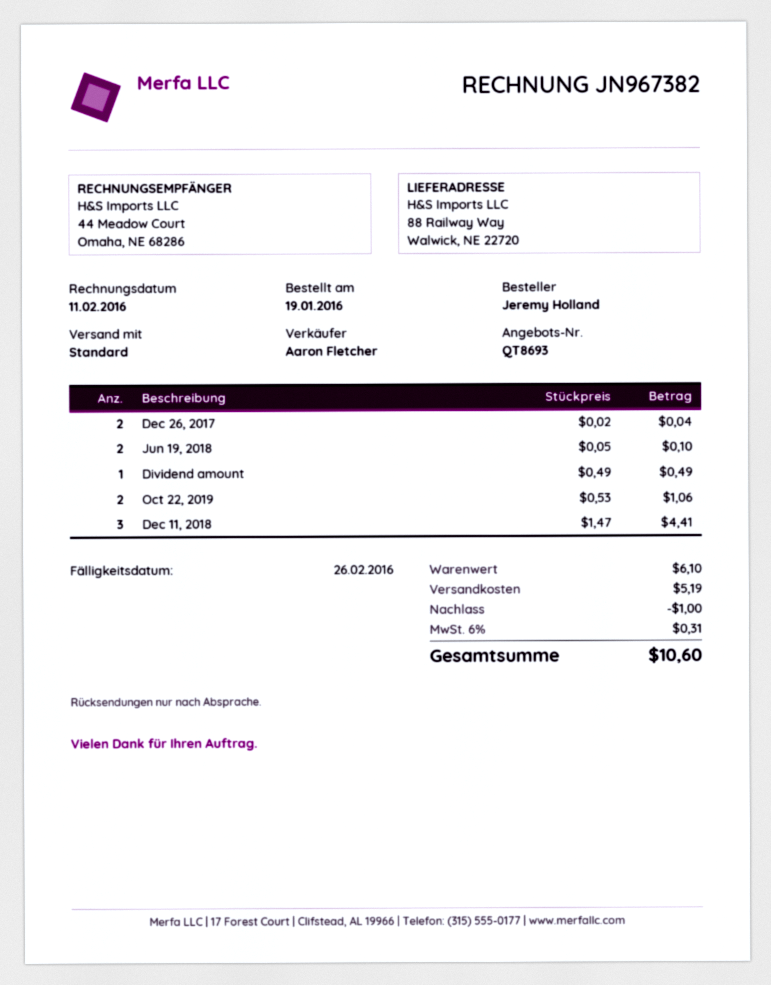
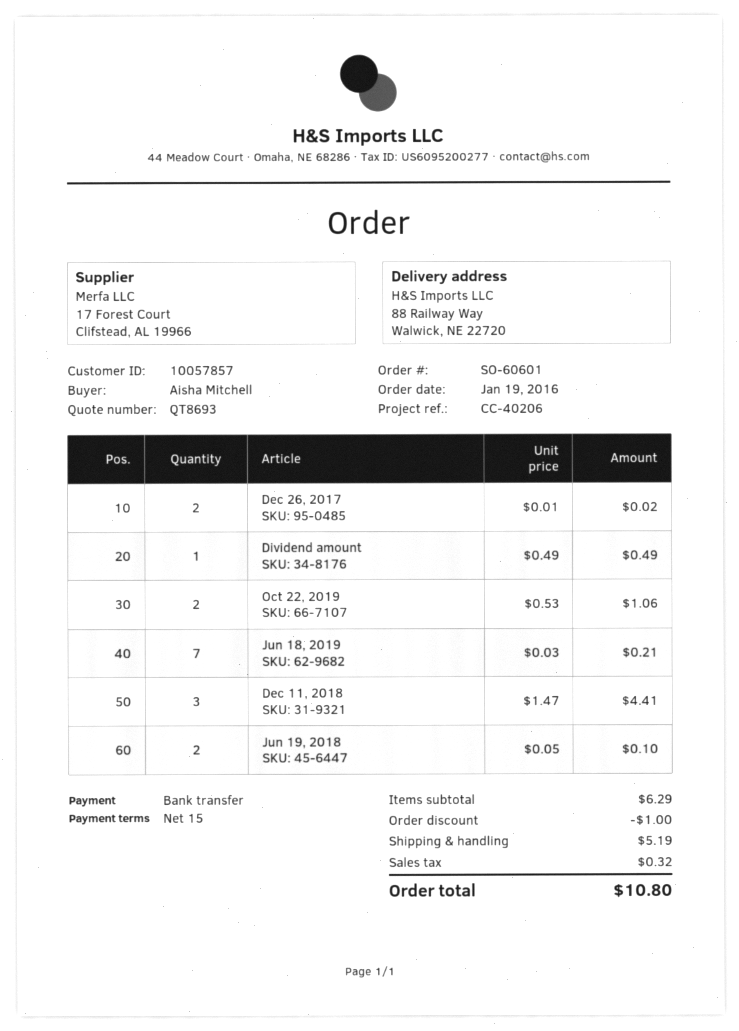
ordered by: Jeremy Holland -> Aisha Mitchell
Dec 26, 2017: 2 x 0.02 = 0.04 -> 2 x 0.01 = 0.02
Jun 18, 2019: none -> 7 x 0.03 = 0.21
subtotal: 6.10 -> 6.29
tax: 0.31 -> 0.32
total: 10.60 -> 10.80

